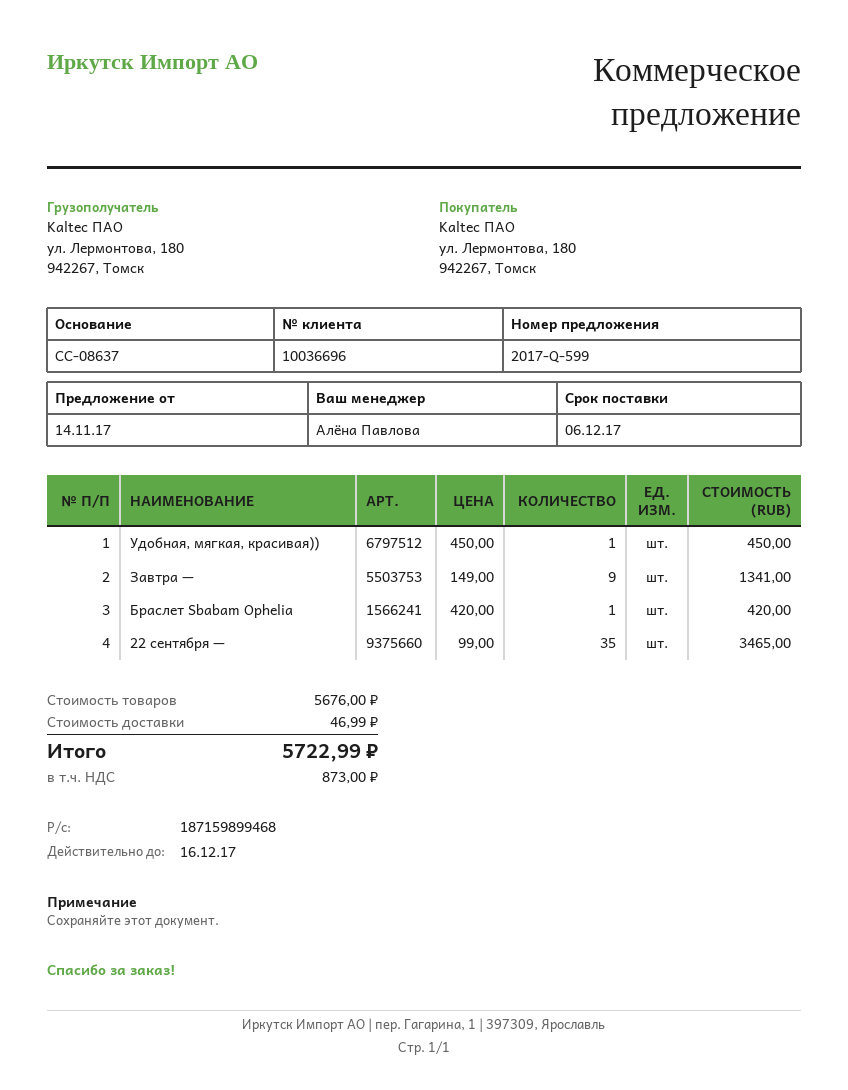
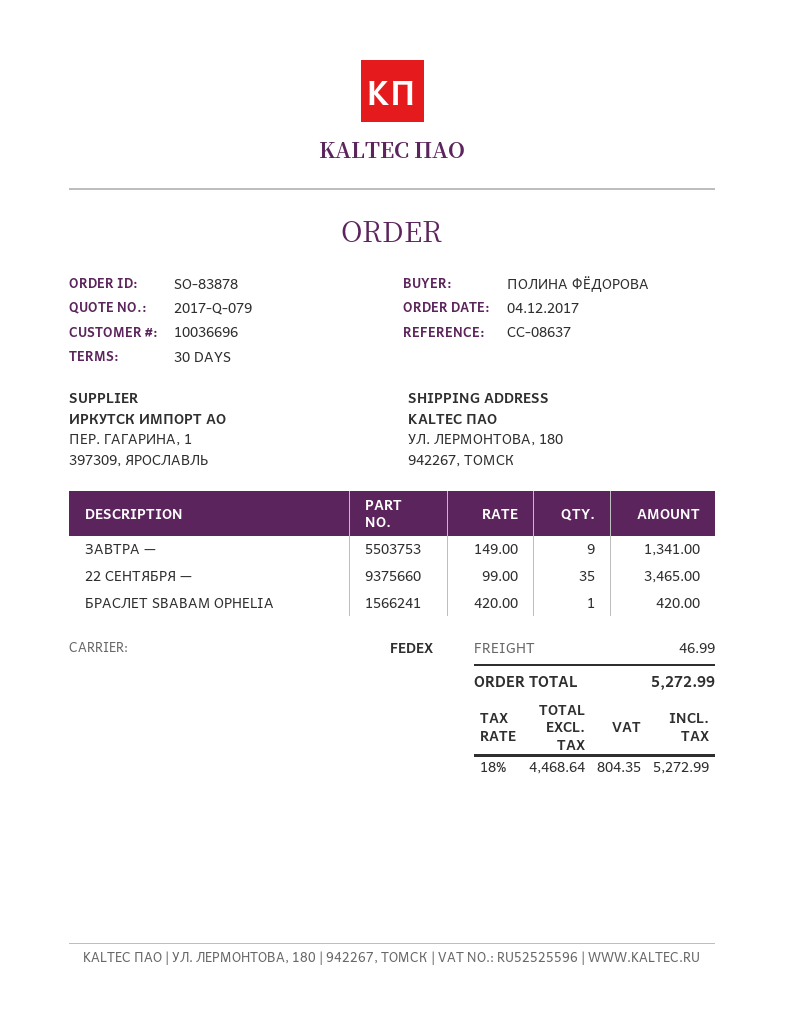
quote number: 2017-Q-599 -> 2017-Q-079
Удобная, мягкая, красивая)): 1 x 450.00 = 450.00 -> none
tax: 873.00 -> 804.35
total: 5722.99 -> 5272.99

